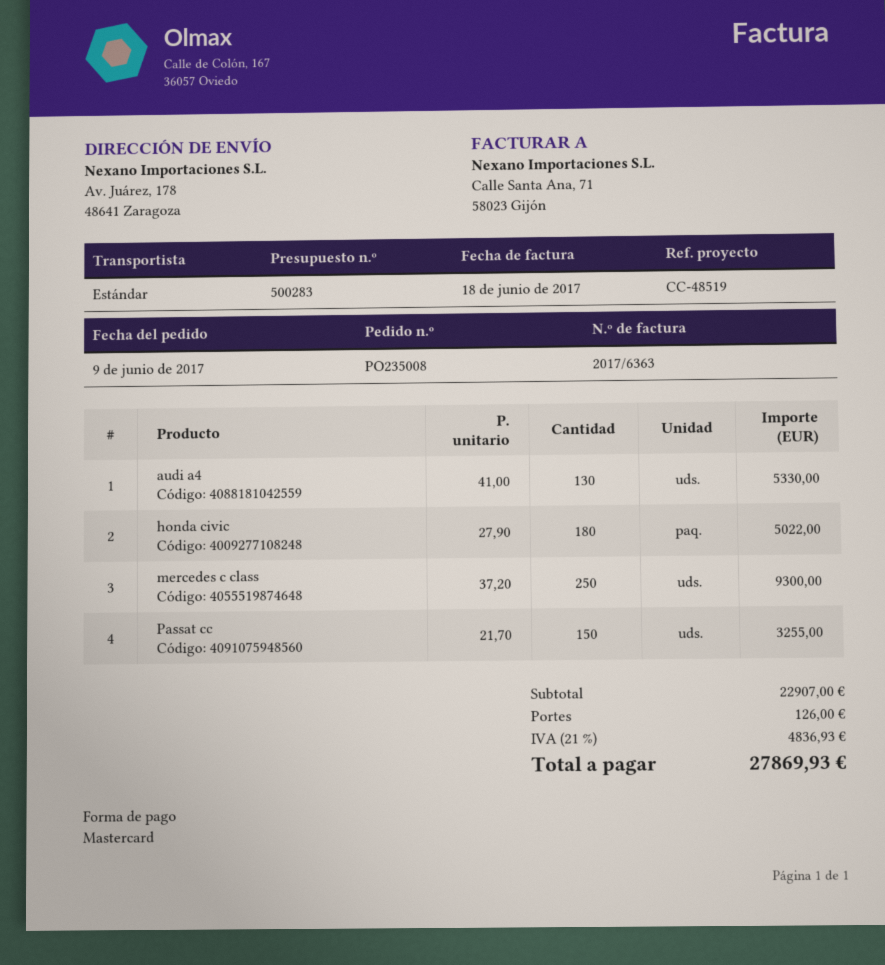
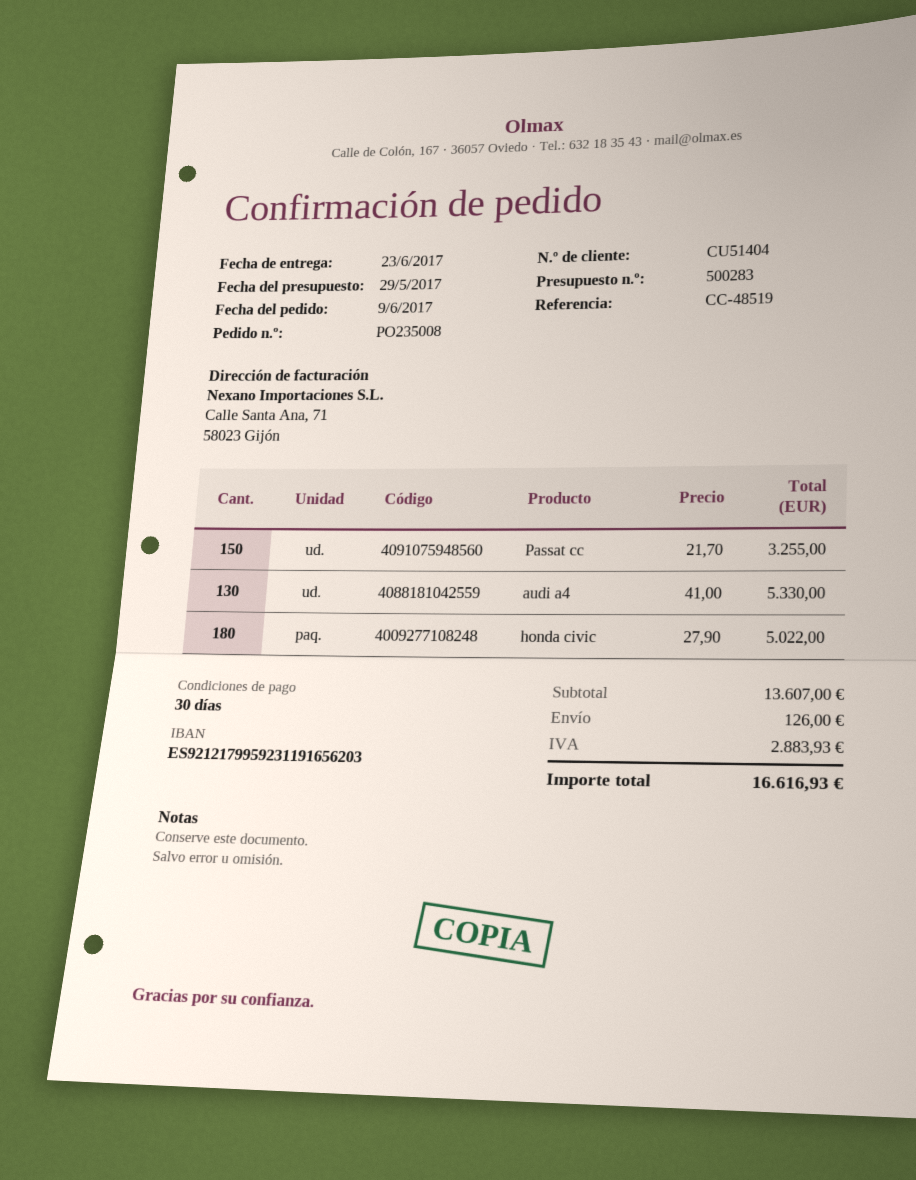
mercedes c class: 250 x 37.20 = 9300.00 -> none
subtotal: 22907.00 -> 13607.00
tax: 4836.93 -> 2883.93
total: 27869.93 -> 16616.93

